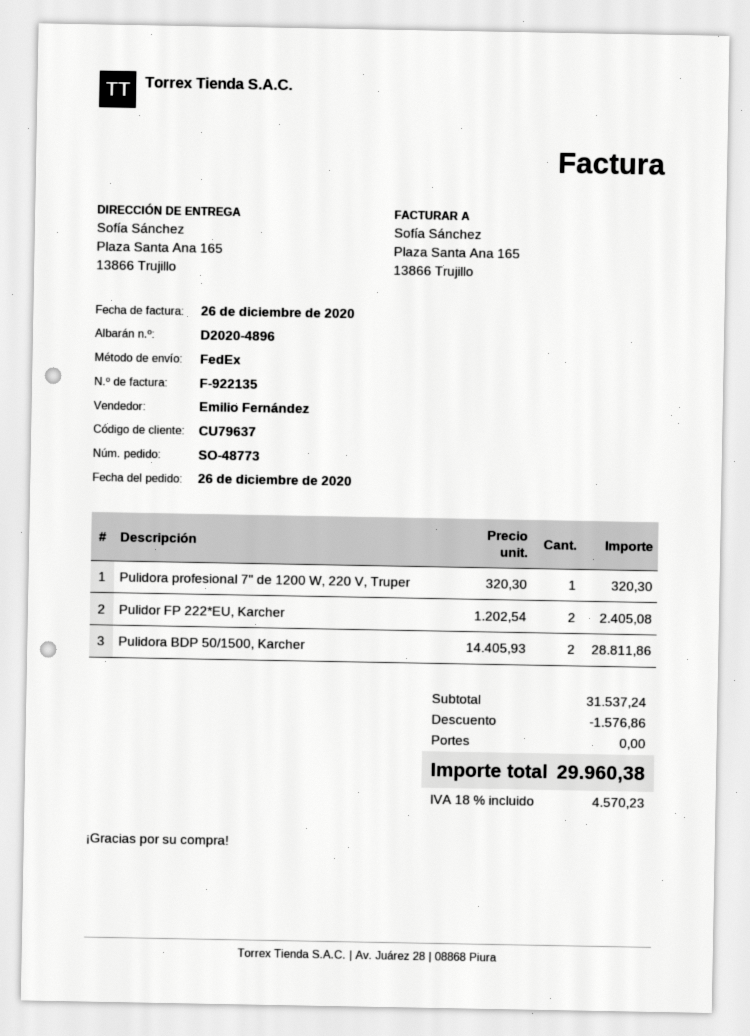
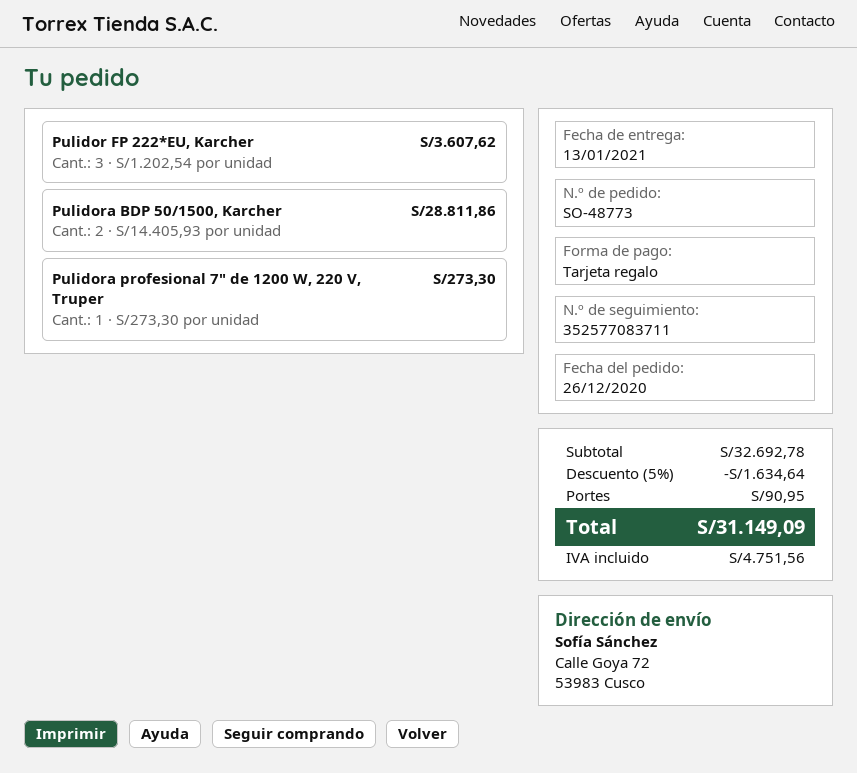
ship to: Plaza Santa Ana 165, 13866 Trujillo -> Calle Goya 72, 53983 Cusco
Pulidora profesional 7" de 1200 W, 220 V, Truper: 1 x 320.30 = 320.30 -> 1 x 273.30 = 273.30
Pulidor FP 222*EU, Karcher: 2 x 1202.54 = 2405.08 -> 3 x 1202.54 = 3607.62
subtotal: 31537.24 -> 32692.78
discount: 1576.86 -> 1634.64
shipping: 0.00 -> 90.95
tax: 4570.23 -> 4751.56
total: 29960.38 -> 31149.09

